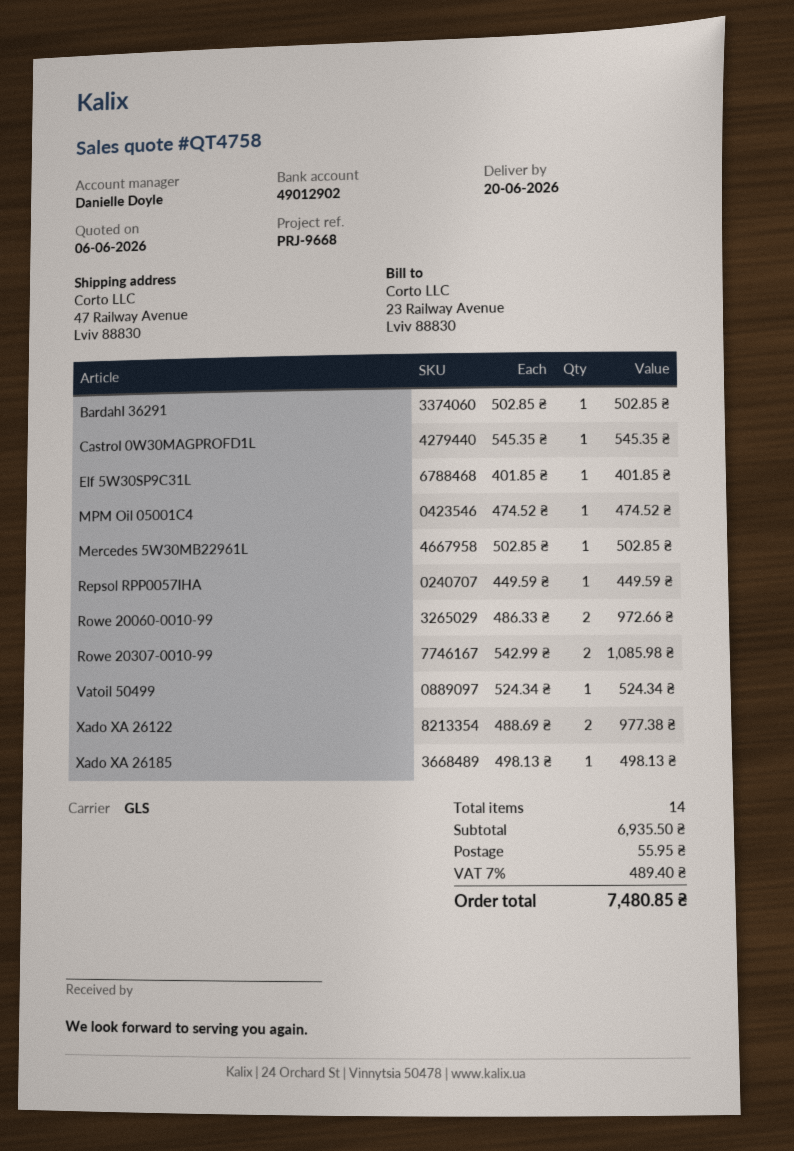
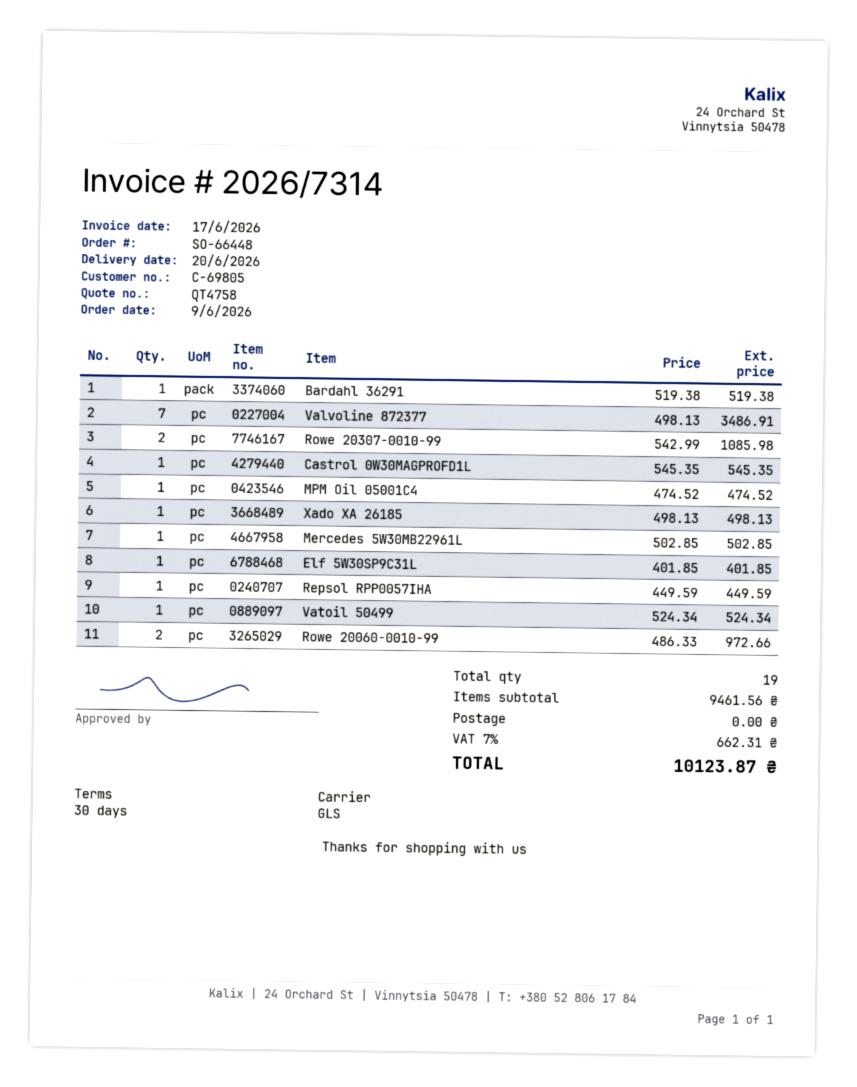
Bardahl 36291: 1 x 502.85 = 502.85 -> 1 x 519.38 = 519.38
Xado XA 26122: 2 x 488.69 = 977.38 -> none
Valvoline 872377: none -> 7 x 498.13 = 3486.91
total quantity: 14 -> 19
subtotal: 6935.50 -> 9461.56
shipping: 55.95 -> 0.00
tax: 7% = 489.40 -> 7% = 662.31
total: 7480.85 -> 10123.87

